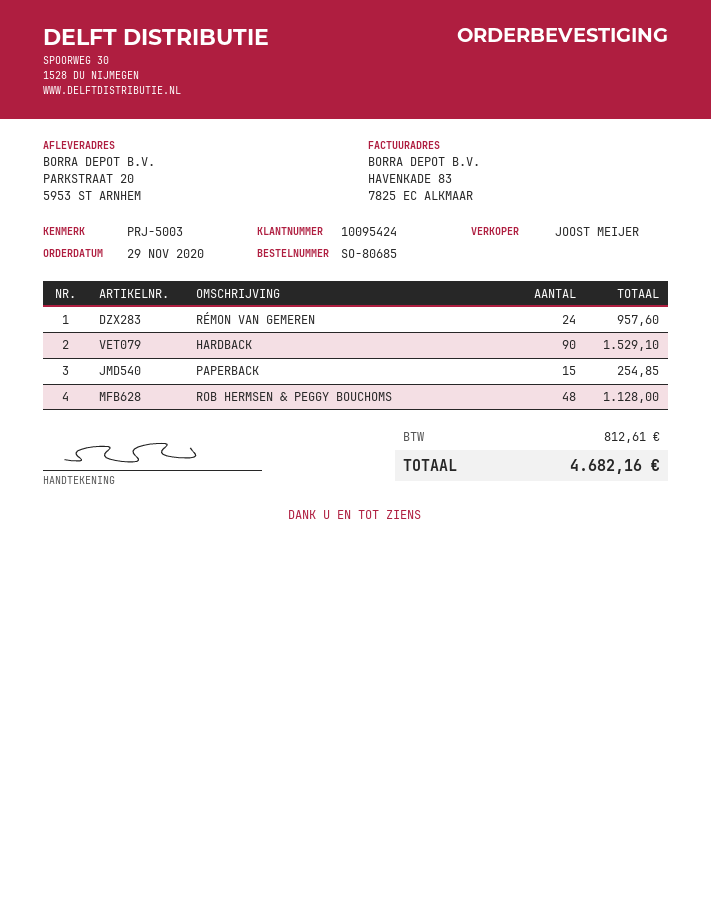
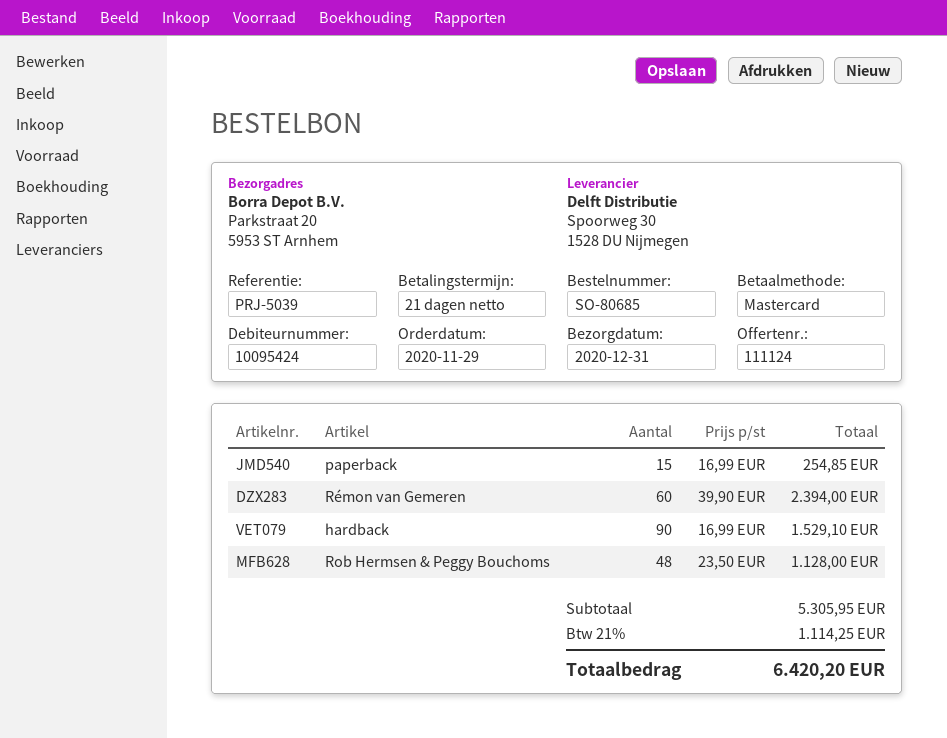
reference: PRJ-5003 -> PRJ-5039
RÉMON VAN GEMEREN: 24 for 957.60 -> 60 for 2394.00
tax: 812.61 -> 1114.25
total: 4682.16 -> 6420.20

